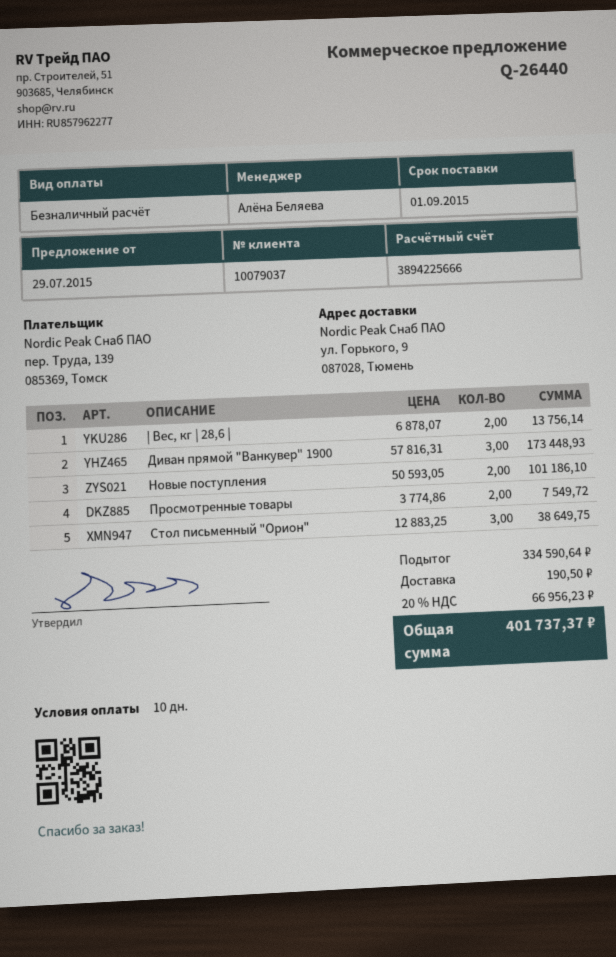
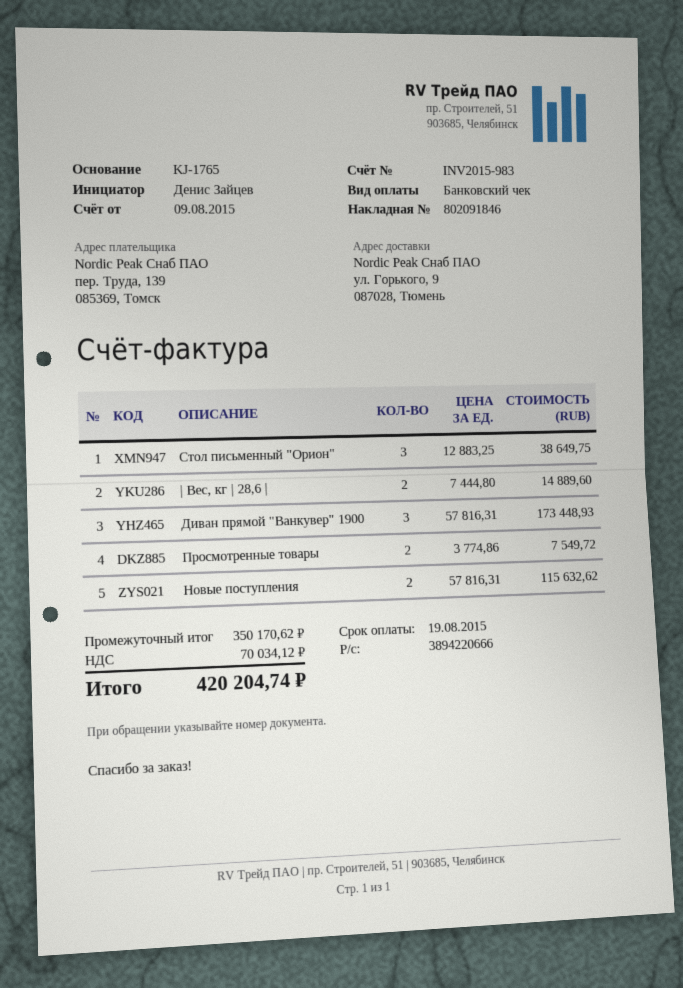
payment method: bank transfer -> cheque
bank account: 3894225666 -> 3894220666
| Вес, кг | 28,6 |: 2 x 6878.07 = 13756.14 -> 2 x 7444.80 = 14889.60
Новые поступления: 2 x 50593.05 = 101186.10 -> 2 x 57816.31 = 115632.62
subtotal: 334590.64 -> 350170.62
shipping: 190.50 -> none
tax: 66956.23 -> 70034.12
total: 401737.37 -> 420204.74

